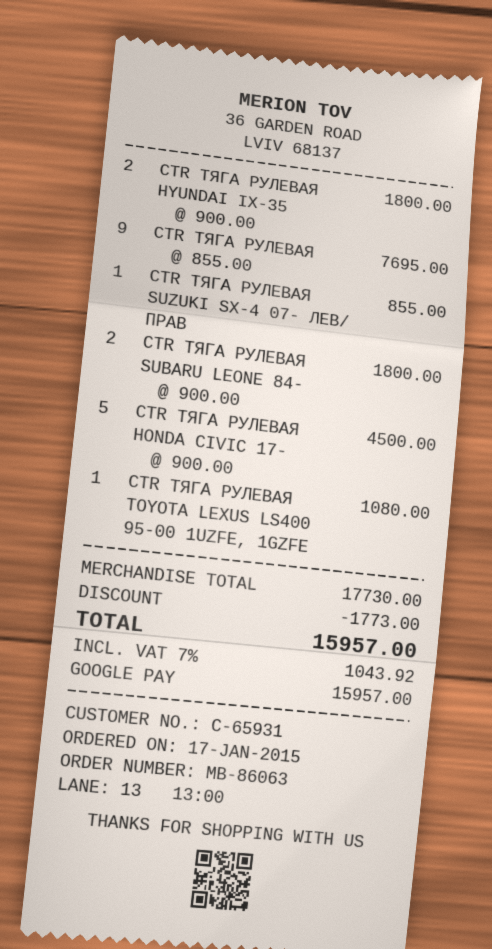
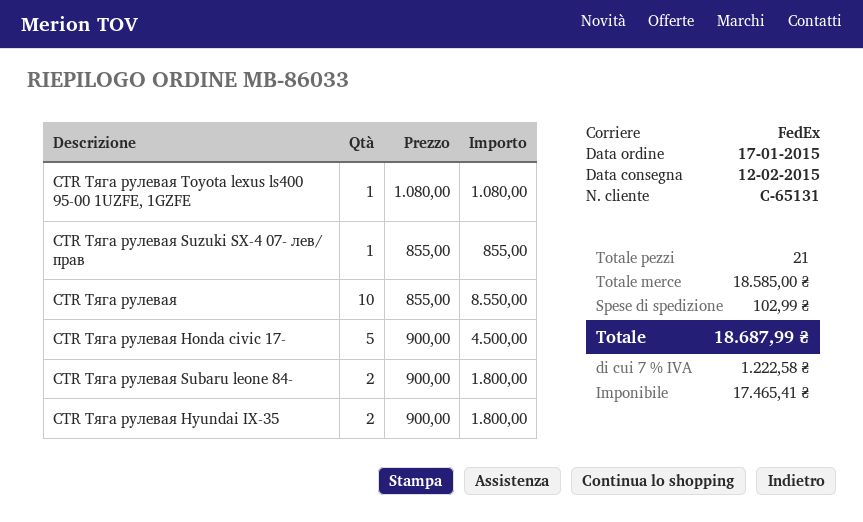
order number: MB-86063 -> MB-86033
customer number: C-65931 -> C-65131
CTR ТЯГА РУЛЕВАЯ: 9 x 855.00 = 7695.00 -> 10 x 855.00 = 8550.00
subtotal: 17730.00 -> 18585.00
discount: 1773.00 -> none
shipping: none -> 102.99
tax: 7% = 1043.92 -> 7% = 1222.58
total: 15957.00 -> 18687.99

